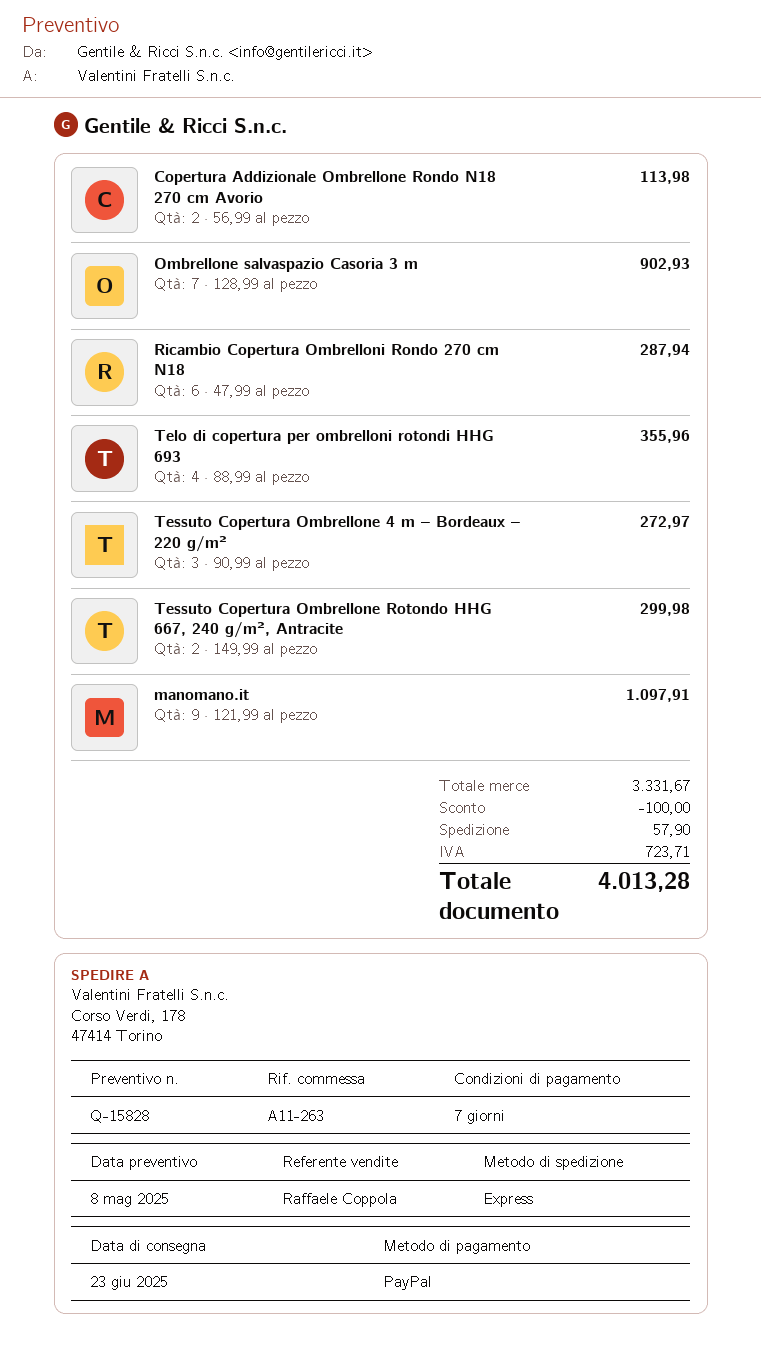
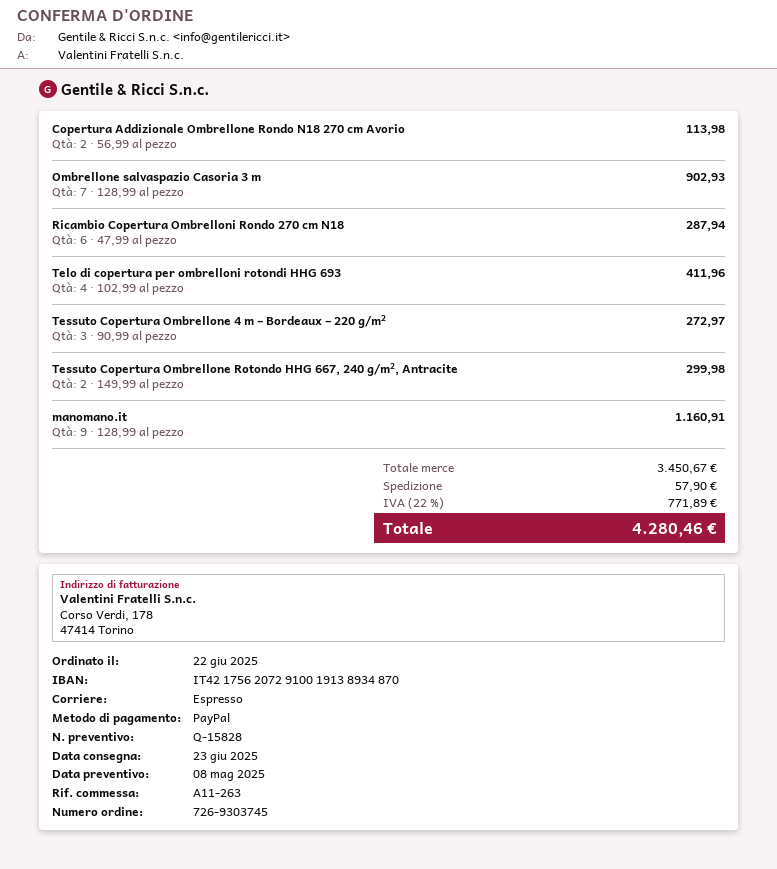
Telo di copertura per ombrelloni rotondi HHG 693: 4 x 88.99 = 355.96 -> 4 x 102.99 = 411.96
manomano.it: 9 x 121.99 = 1097.91 -> 9 x 128.99 = 1160.91
subtotal: 3331.67 -> 3450.67
discount: 100.00 -> none
tax: 723.71 -> 771.89
total: 4013.28 -> 4280.46

